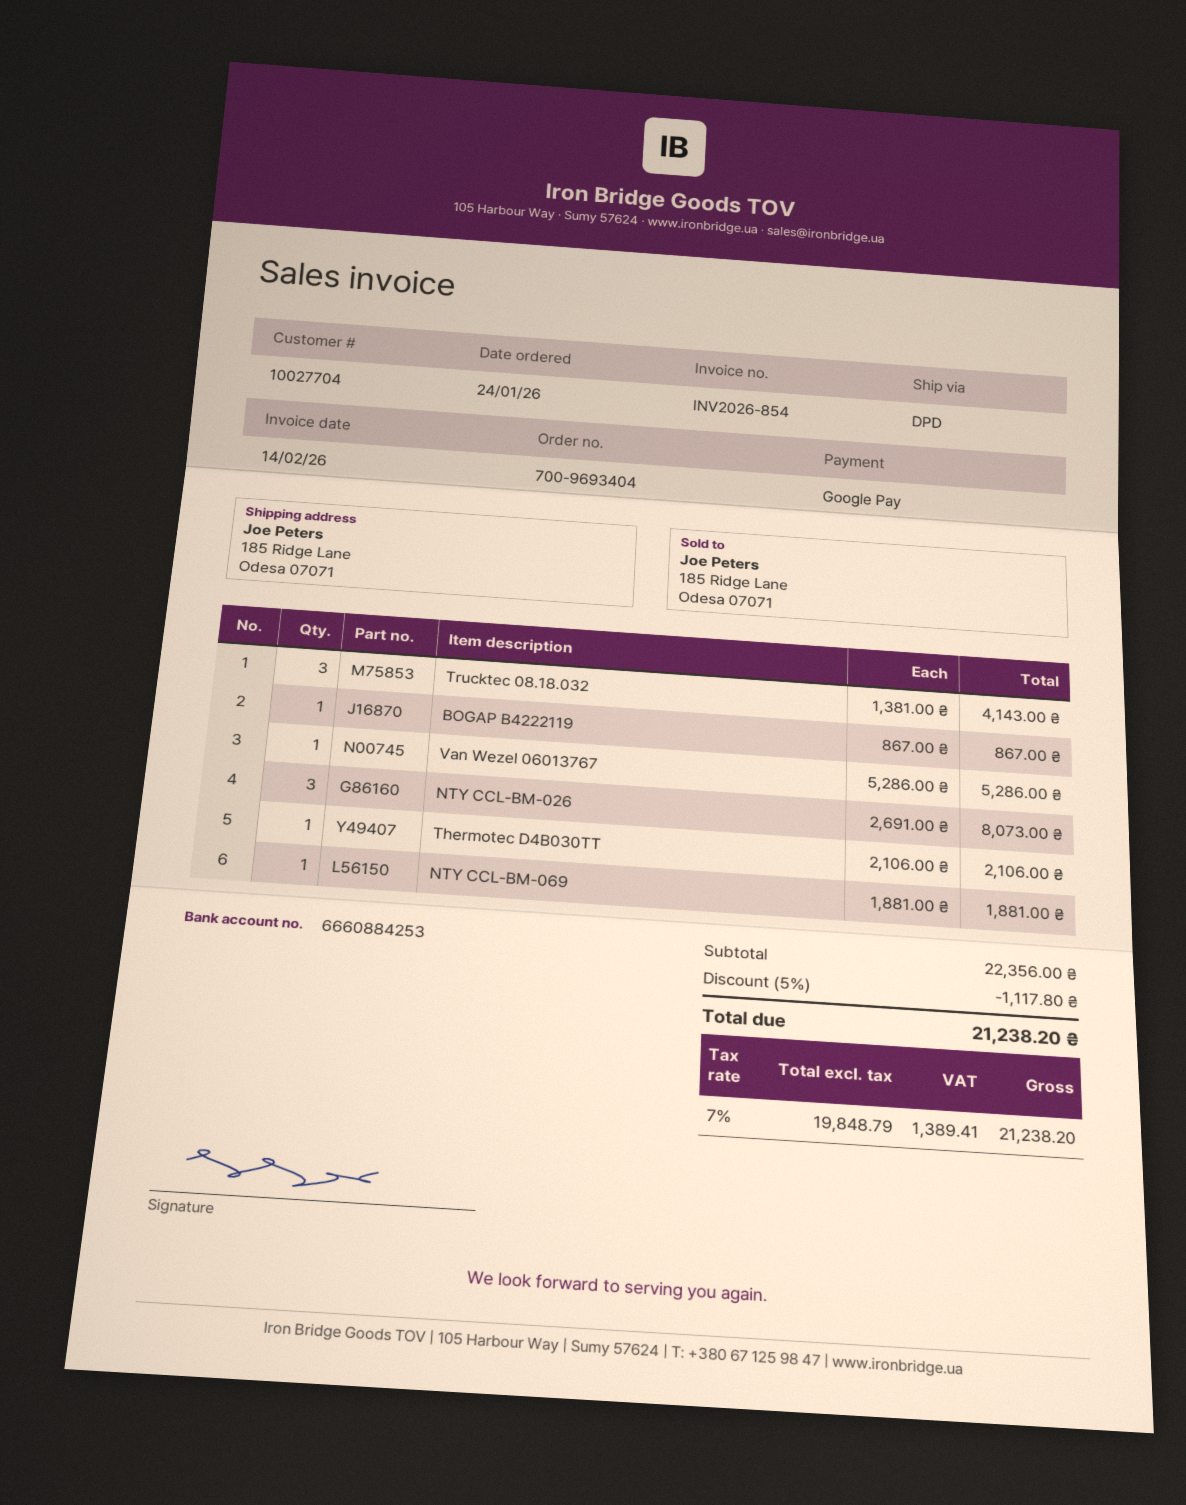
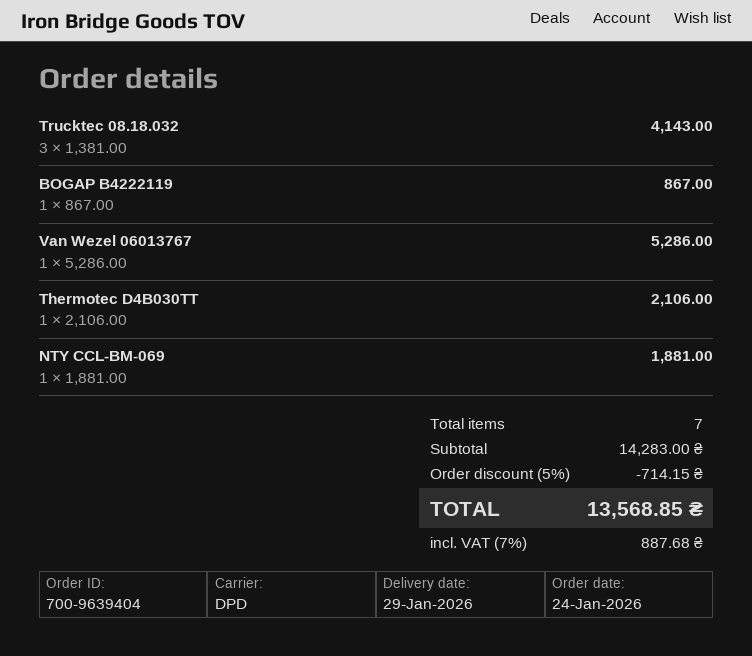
order number: 700-9693404 -> 700-9639404
NTY CCL-BM-026: 3 x 2691.00 = 8073.00 -> none
subtotal: 22356.00 -> 14283.00
discount: 5% = 1117.80 -> 5% = 714.15
tax: 7% = 1389.41 -> 7% = 887.68
total: 21238.20 -> 13568.85

